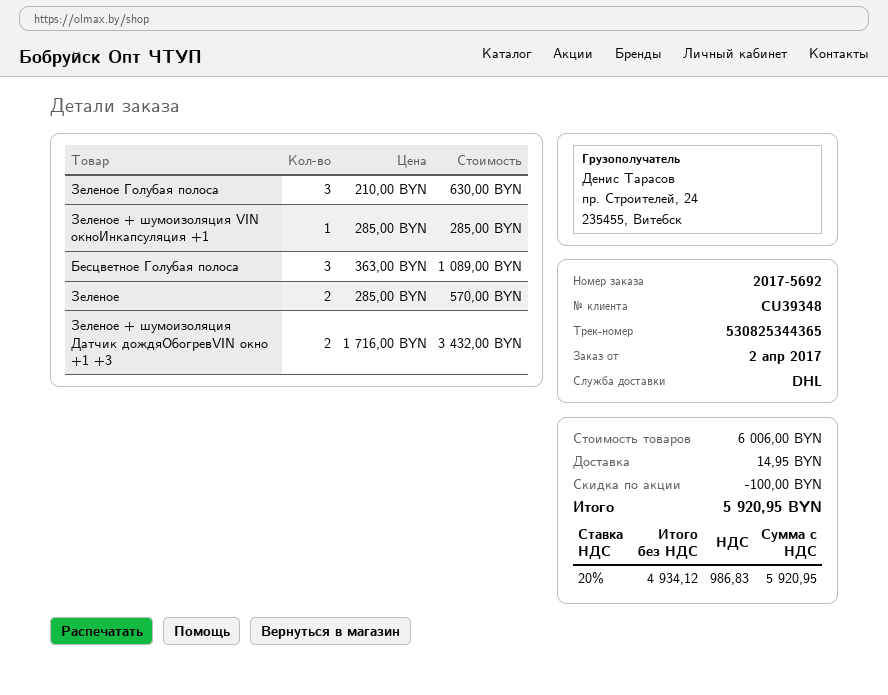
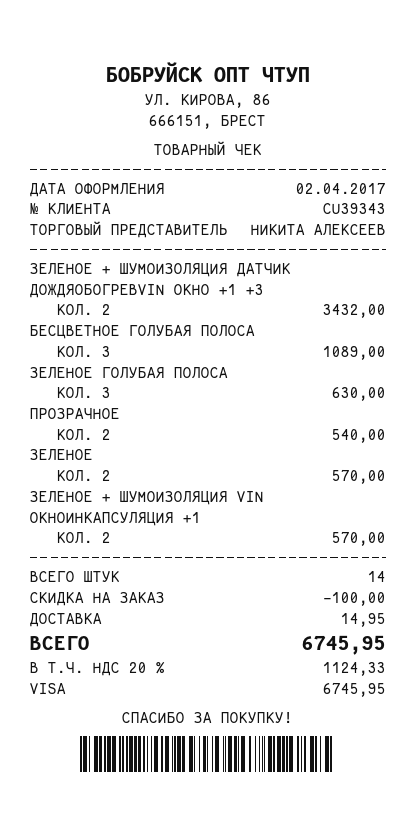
customer number: CU39348 -> CU39343
Зеленое + шумоизоляция VIN окноИнкапсуляция +1: 1 for 285.00 -> 2 for 570.00
ПРОЗРАЧНОЕ: none -> 2 for 540.00
tax: 20% = 986.83 -> 20% = 1124.33
total: 5920.95 -> 6745.95

